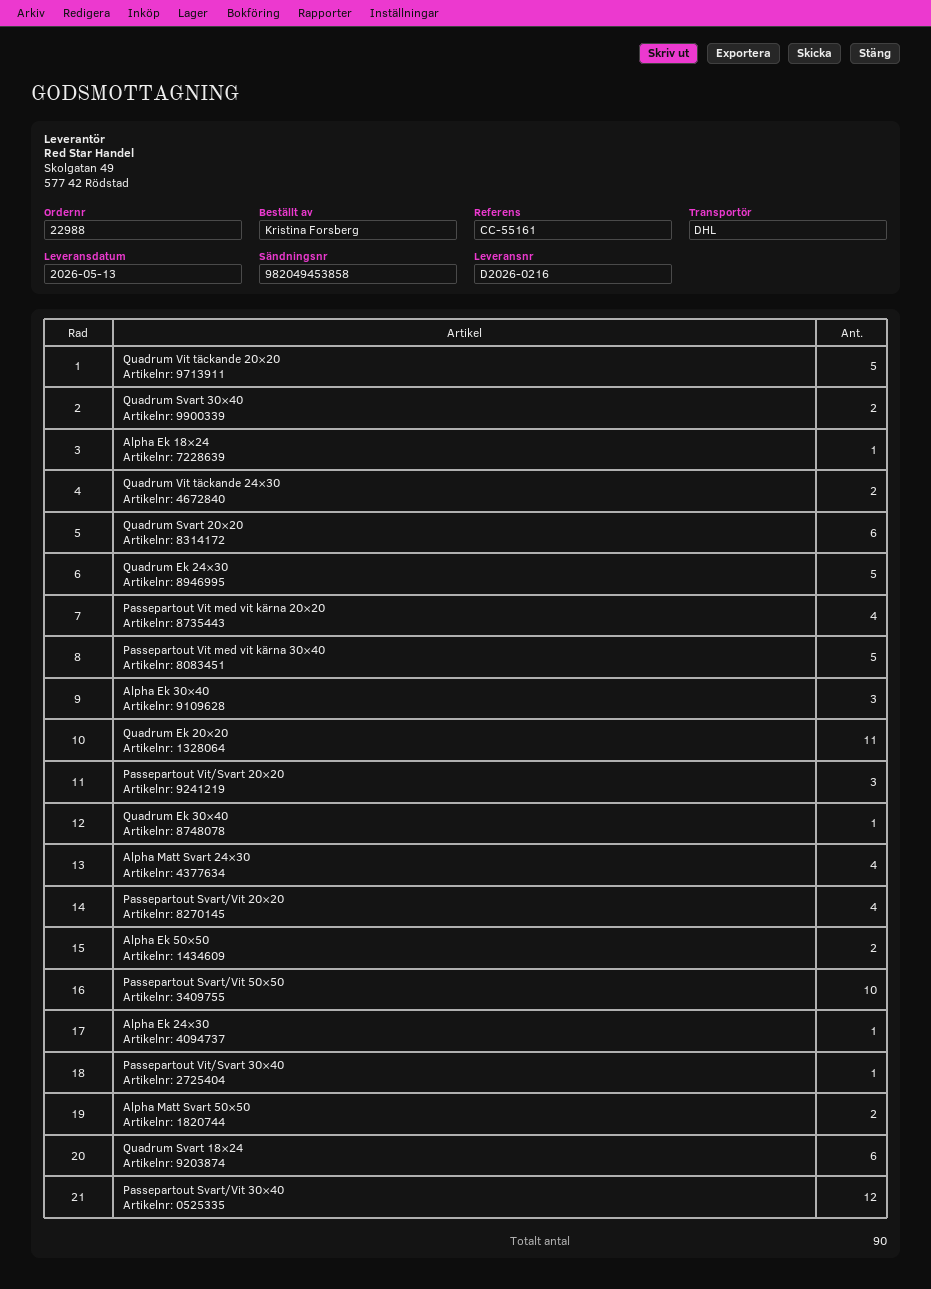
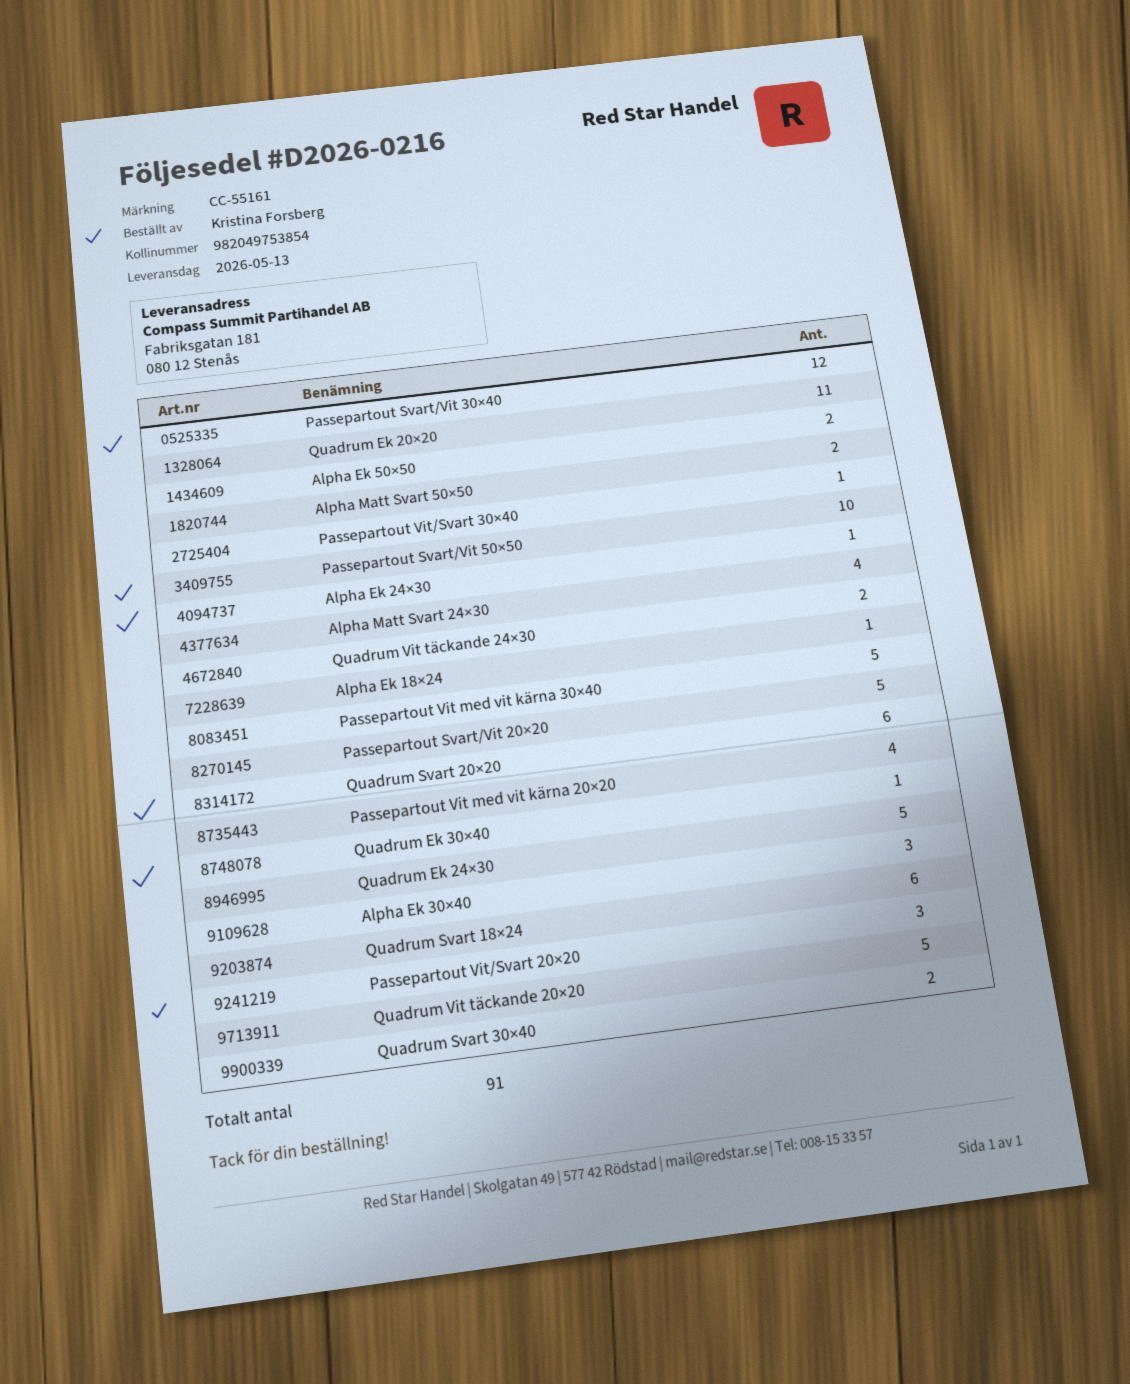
tracking number: 982049453858 -> 982049753854
Passepartout Svart/Vit 20×20: 4 -> 5
total quantity: 90 -> 91

